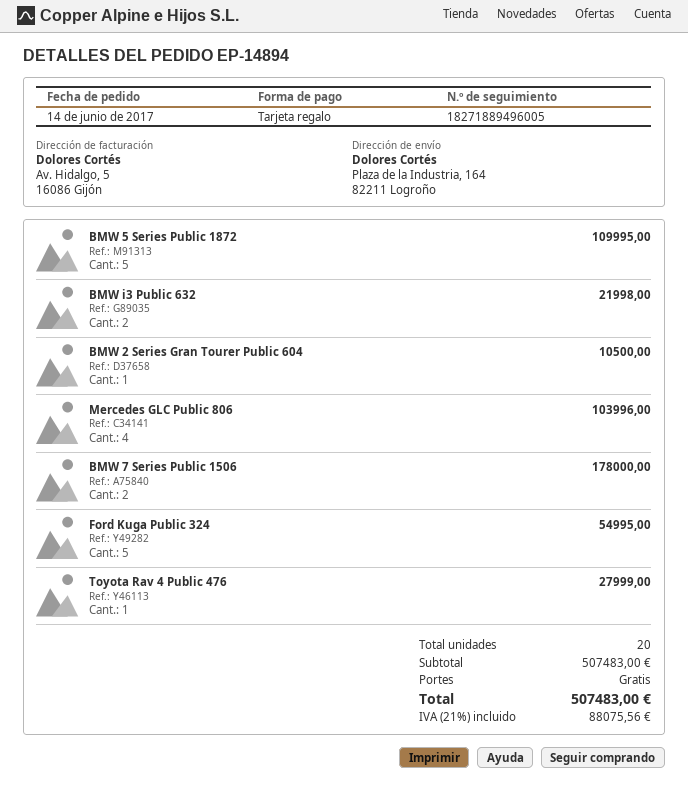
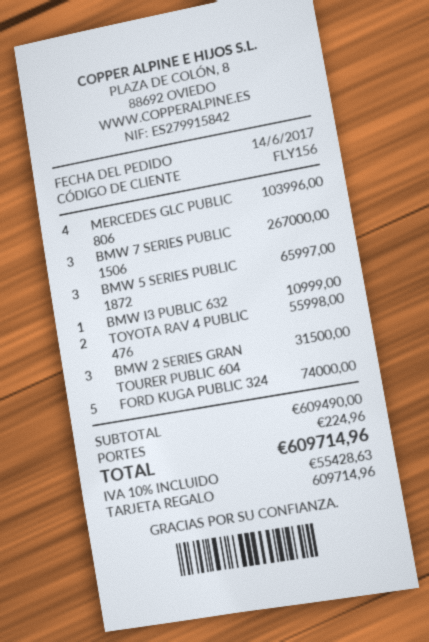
BMW 5 Series Public 1872: 5 for 109995.00 -> 3 for 65997.00
BMW i3 Public 632: 2 for 21998.00 -> 1 for 10999.00
BMW 2 Series Gran Tourer Public 604: 1 for 10500.00 -> 3 for 31500.00
BMW 7 Series Public 1506: 2 for 178000.00 -> 3 for 267000.00
Ford Kuga Public 324: 5 for 54995.00 -> 5 for 74000.00
Toyota Rav 4 Public 476: 1 for 27999.00 -> 2 for 55998.00
subtotal: 507483.00 -> 609490.00
shipping: 0.00 -> 224.96
tax: 21% = 88075.56 -> 10% = 55428.63
total: 507483.00 -> 609714.96

